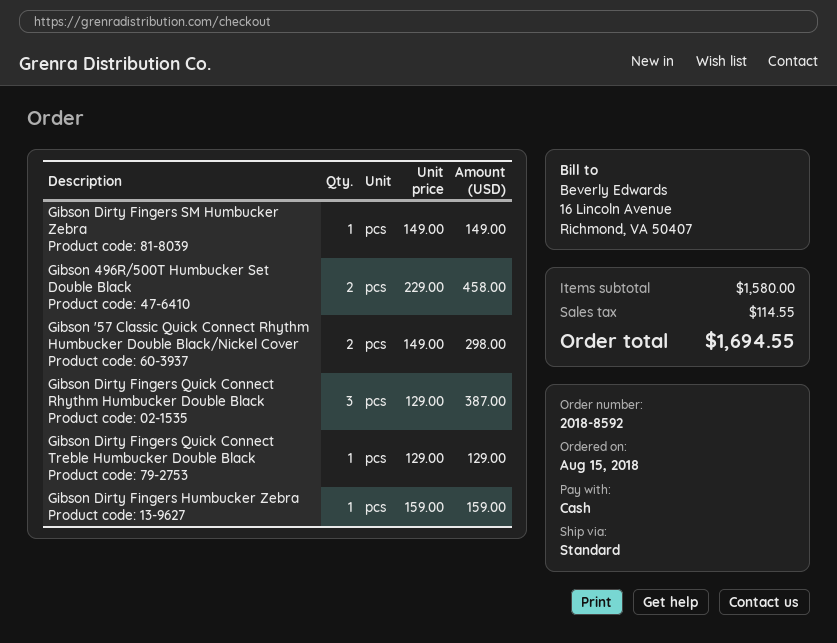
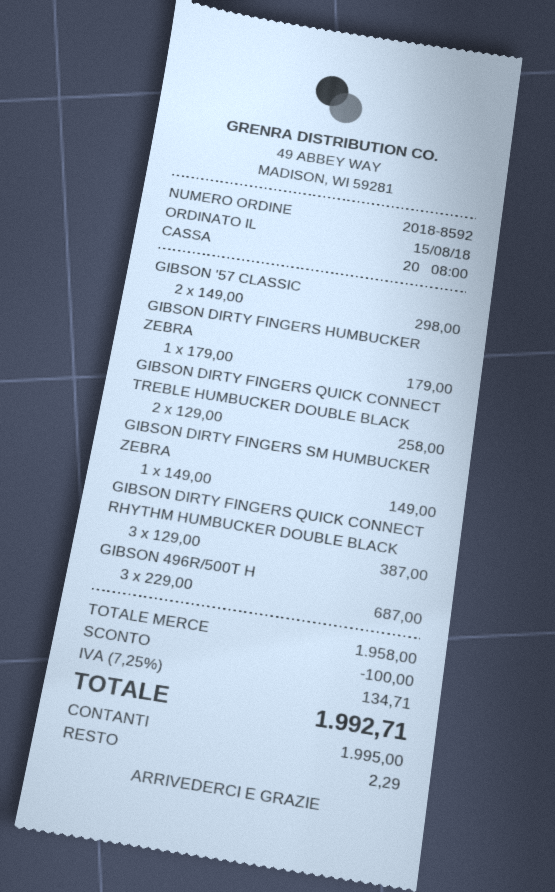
Gibson 496R/500T Humbucker Set Double Black: 2 x 229.00 = 458.00 -> 3 x 229.00 = 687.00
Gibson Dirty Fingers Quick Connect Treble Humbucker Double Black: 1 x 129.00 = 129.00 -> 2 x 129.00 = 258.00
Gibson Dirty Fingers Humbucker Zebra: 1 x 159.00 = 159.00 -> 1 x 179.00 = 179.00
subtotal: 1580.00 -> 1958.00
discount: none -> 100.00
tax: 114.55 -> 134.71
total: 1694.55 -> 1992.71

